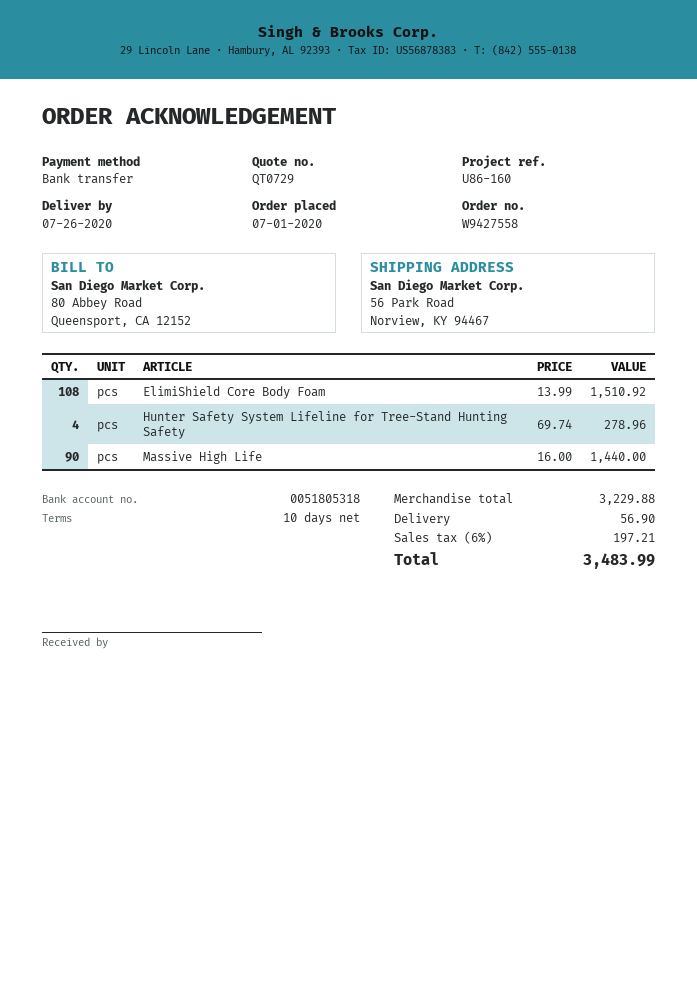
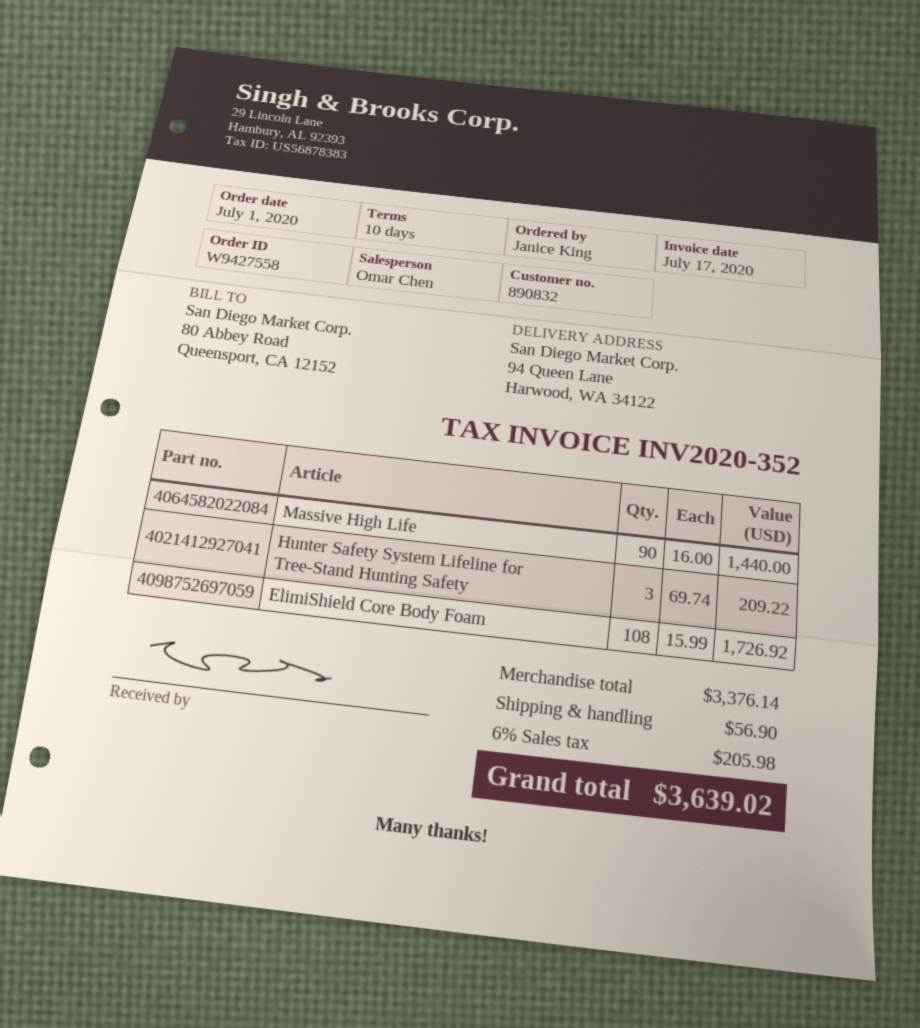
ship to: 56 Park Road, Norview, KY 94467 -> 94 Queen Lane, Harwood, WA 34122
ElimiShield Core Body Foam: 108 x 13.99 = 1510.92 -> 108 x 15.99 = 1726.92
Hunter Safety System Lifeline for Tree-Stand Hunting Safety: 4 x 69.74 = 278.96 -> 3 x 69.74 = 209.22
subtotal: 3229.88 -> 3376.14
tax: 6% = 197.21 -> 6% = 205.98
total: 3483.99 -> 3639.02

